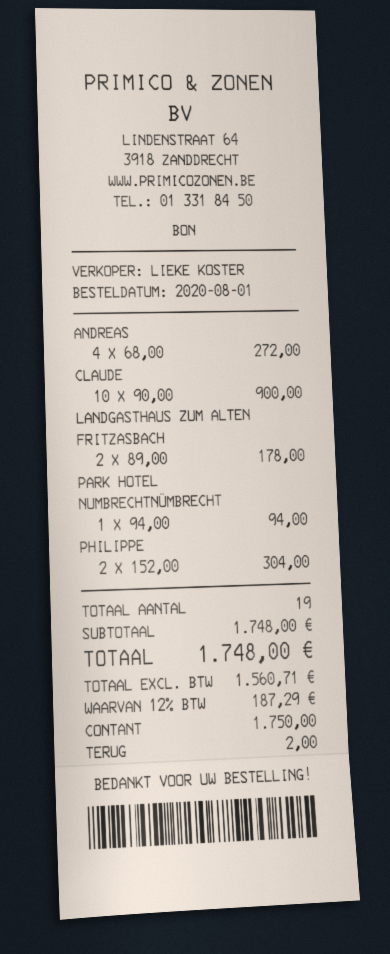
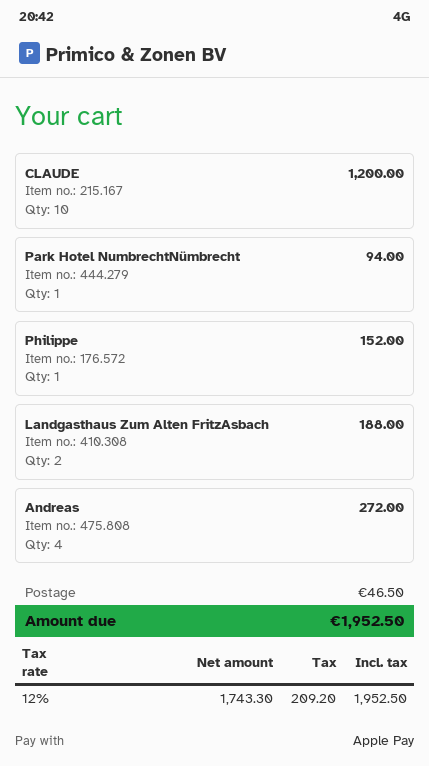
payment method: cash -> Apple Pay
CLAUDE: 10 for 900.00 -> 10 for 1200.00
LANDGASTHAUS ZUM ALTEN FRITZASBACH: 2 for 178.00 -> 2 for 188.00
PHILIPPE: 2 for 304.00 -> 1 for 152.00
shipping: none -> 46.50
net: 1560.71 -> 1743.30
tax: 12% = 187.29 -> 12% = 209.20
total: 1748.00 -> 1952.50

